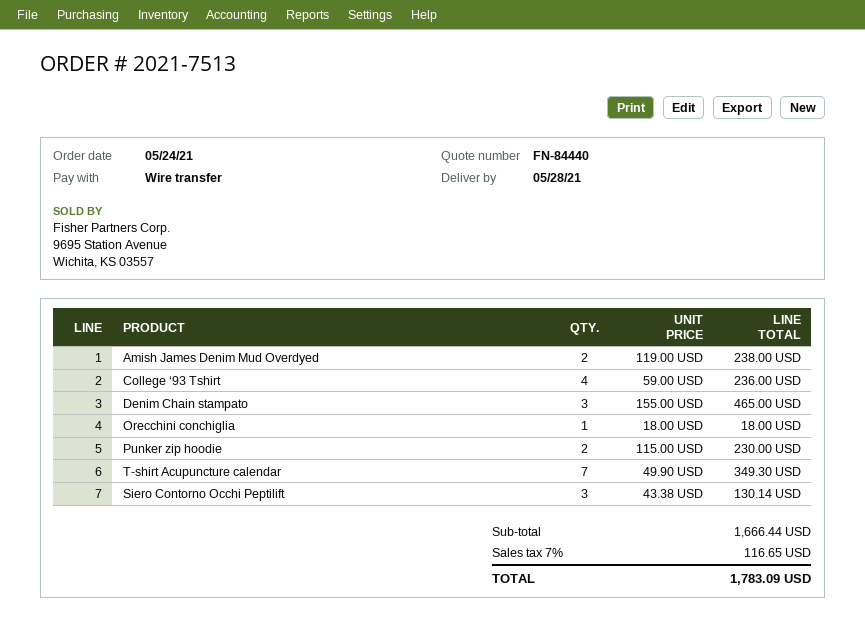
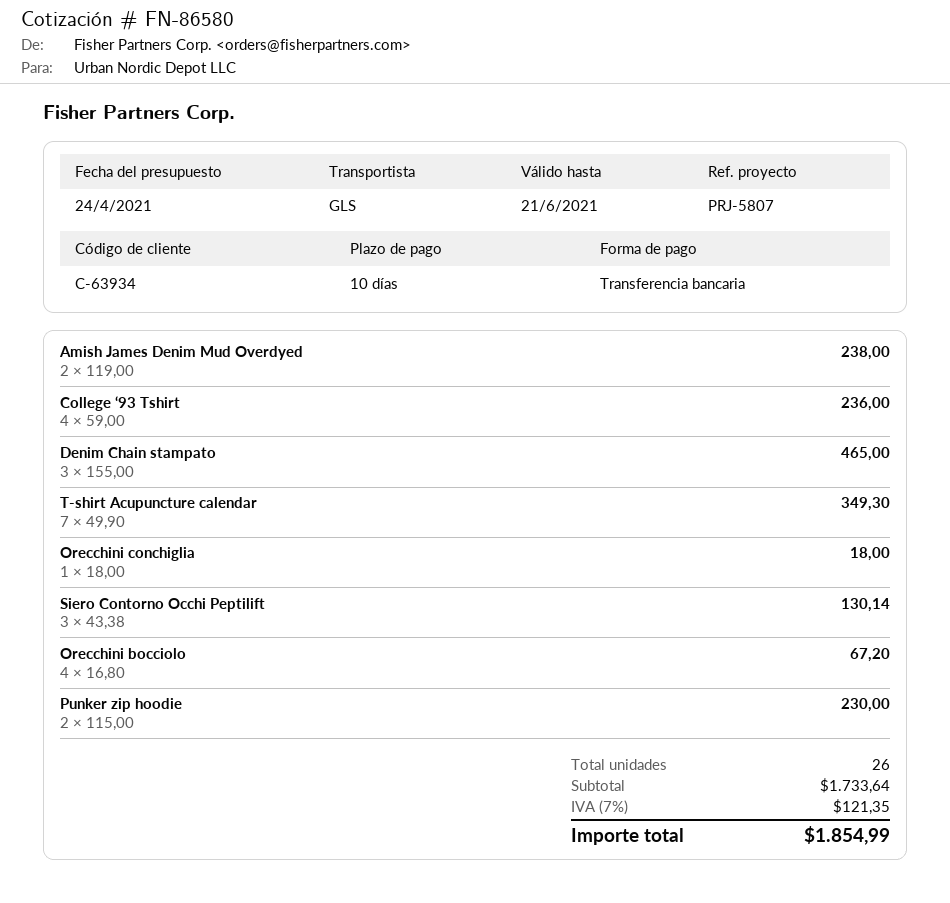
quote number: FN-84440 -> FN-86580
Orecchini bocciolo: none -> 4 x 16.80 = 67.20
subtotal: 1666.44 -> 1733.64
tax: 7% = 116.65 -> 7% = 121.35
total: 1783.09 -> 1854.99

